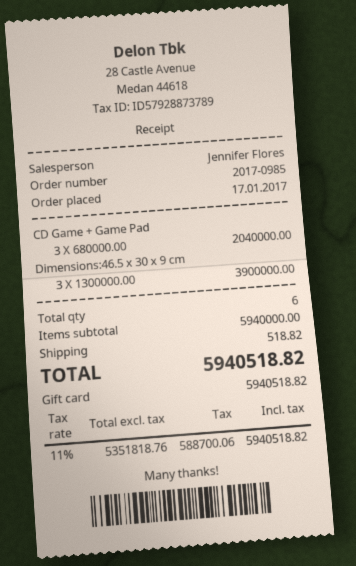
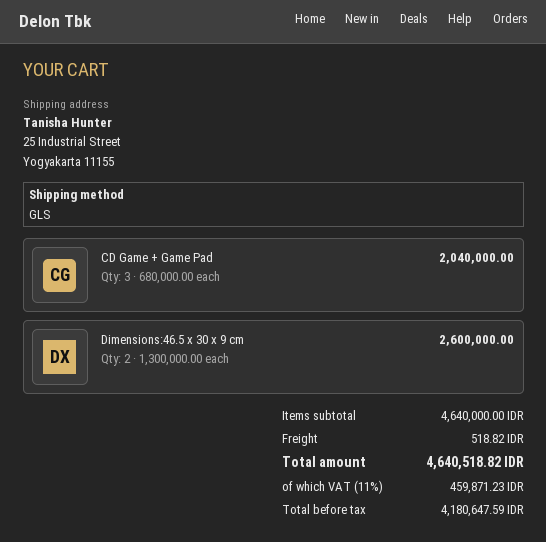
Dimensions:46.5 x 30 x 9 cm: 3 x 1300000.00 = 3900000.00 -> 2 x 1300000.00 = 2600000.00
subtotal: 5940000.00 -> 4640000.00
net: 5351818.76 -> 4180647.59
tax: 11% = 588700.06 -> 11% = 459871.23
total: 5940518.82 -> 4640518.82

